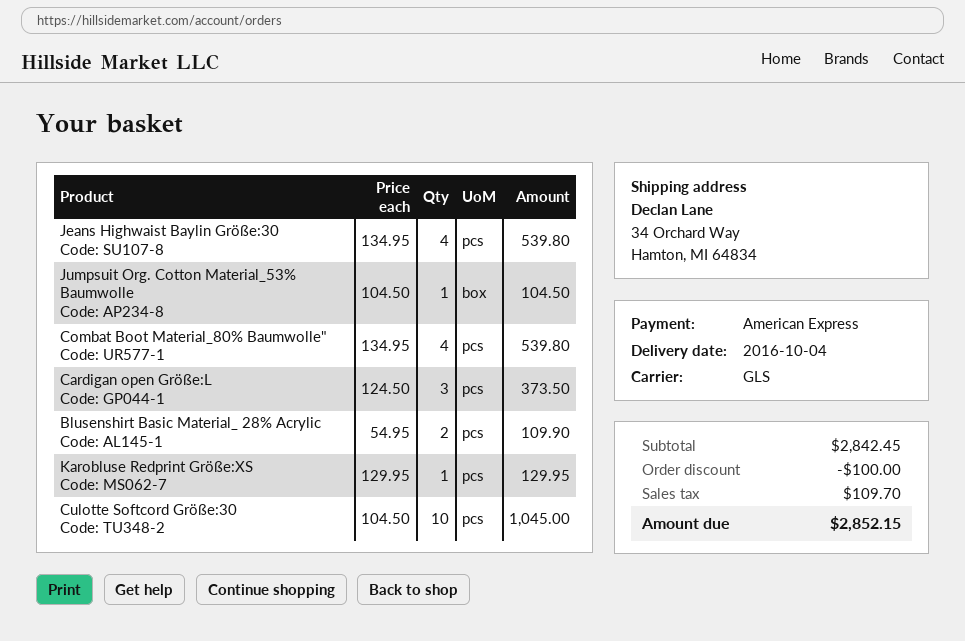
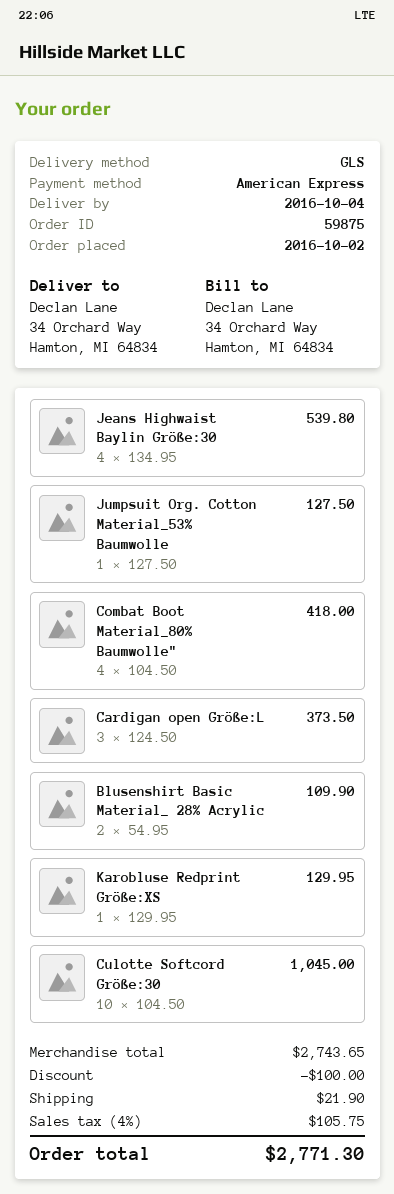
Jumpsuit Org. Cotton Material_53% Baumwolle: 1 x 104.50 = 104.50 -> 1 x 127.50 = 127.50
Combat Boot Material_80% Baumwolle": 4 x 134.95 = 539.80 -> 4 x 104.50 = 418.00
subtotal: 2842.45 -> 2743.65
shipping: none -> 21.90
tax: 109.70 -> 105.75
total: 2852.15 -> 2771.30

